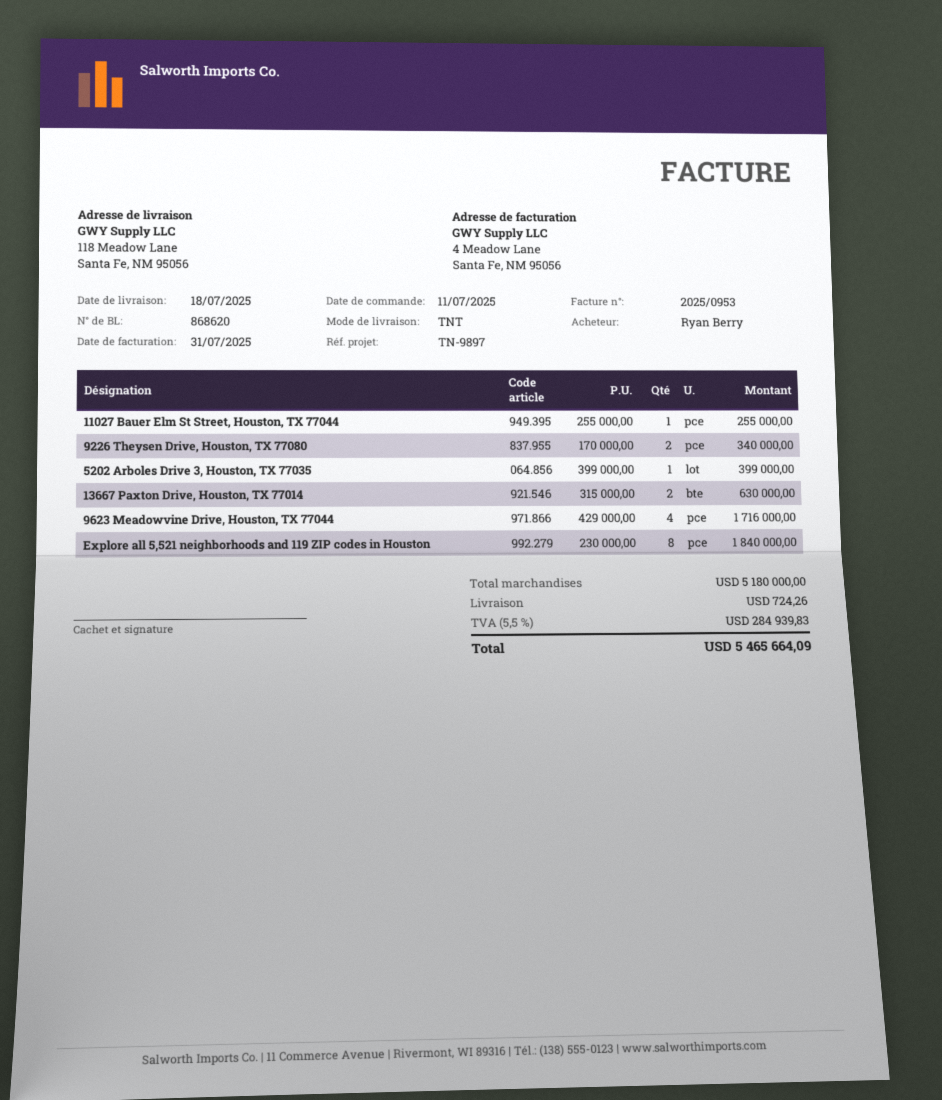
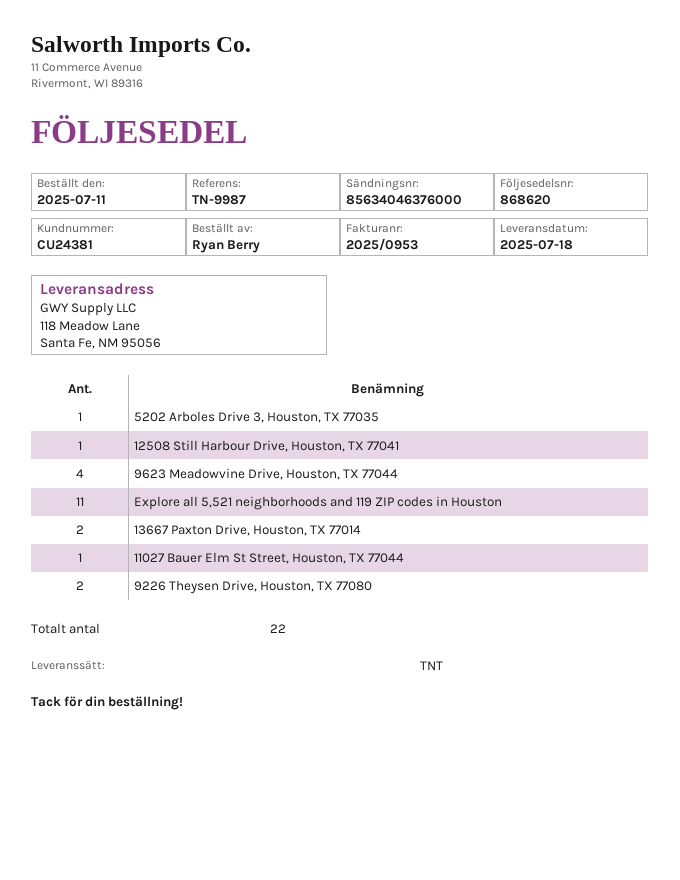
reference: TN-9897 -> TN-9987
Explore all 5,521 neighborhoods and 119 ZIP codes in Houston: 8 -> 11
12508 Still Harbour Drive, Houston, TX 77041: none -> 1

